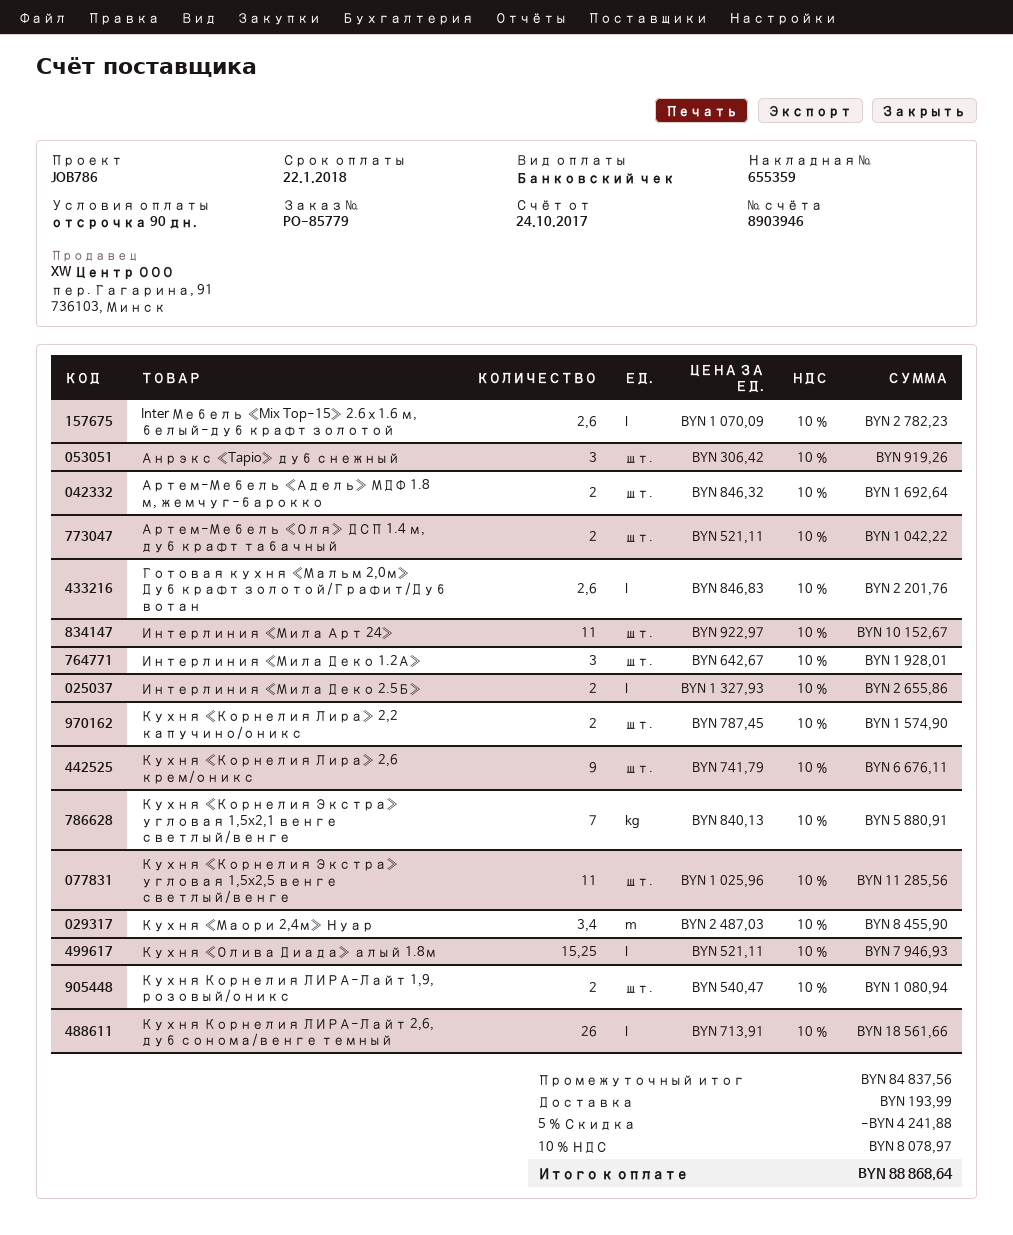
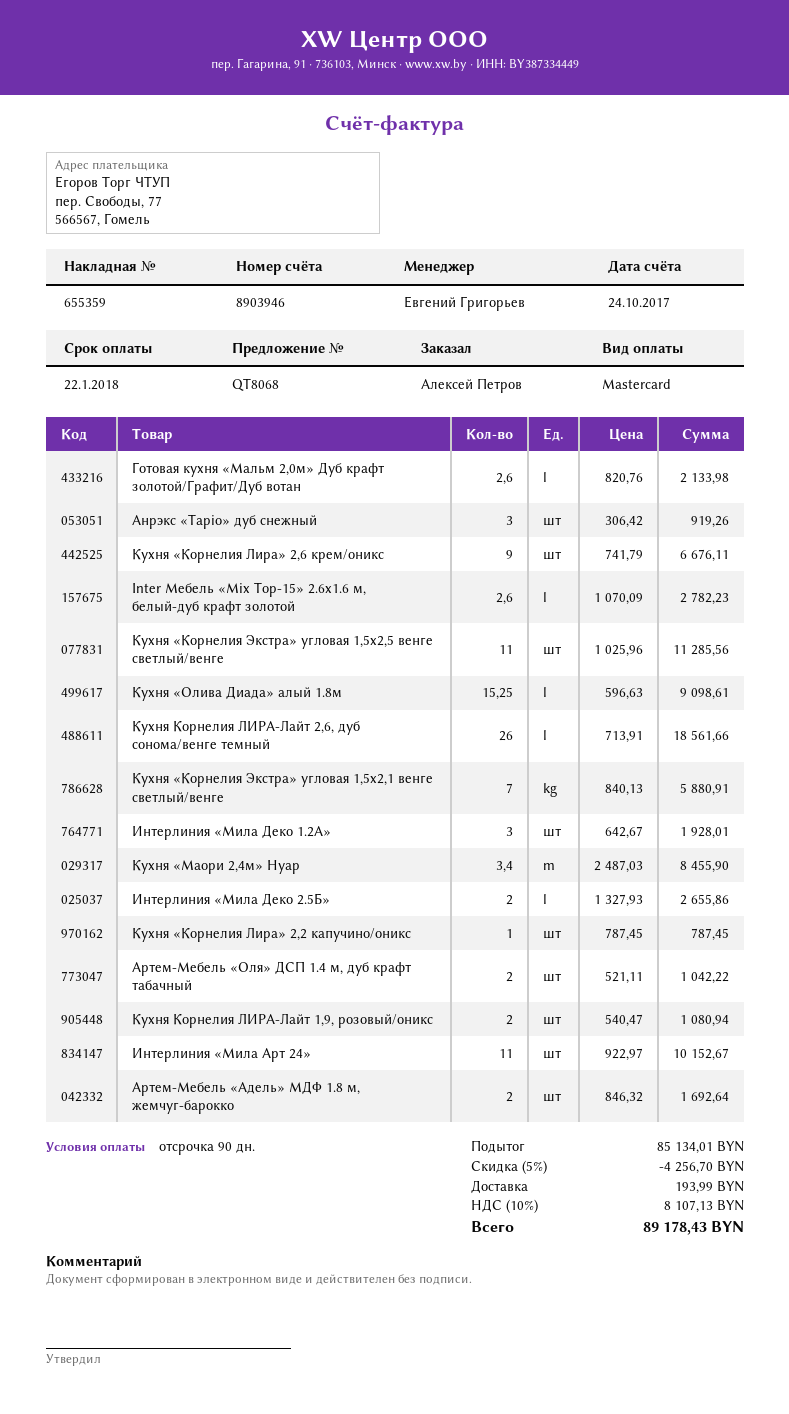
payment method: cheque -> Mastercard
Готовая кухня «Мальм 2,0м» Дуб крафт золотой/Графит/Дуб вотан: 2.6 x 846.83 = 2201.76 -> 2.6 x 820.76 = 2133.98
Кухня «Корнелия Лира» 2,2 капучино/оникс: 2 x 787.45 = 1574.90 -> 1 x 787.45 = 787.45
Кухня «Олива Диада» алый 1.8м: 15.25 x 521.11 = 7946.93 -> 15.25 x 596.63 = 9098.61
subtotal: 84837.56 -> 85134.01
discount: 5% = 4241.88 -> 5% = 4256.70
tax: 10% = 8078.97 -> 10% = 8107.13
total: 88868.64 -> 89178.43

